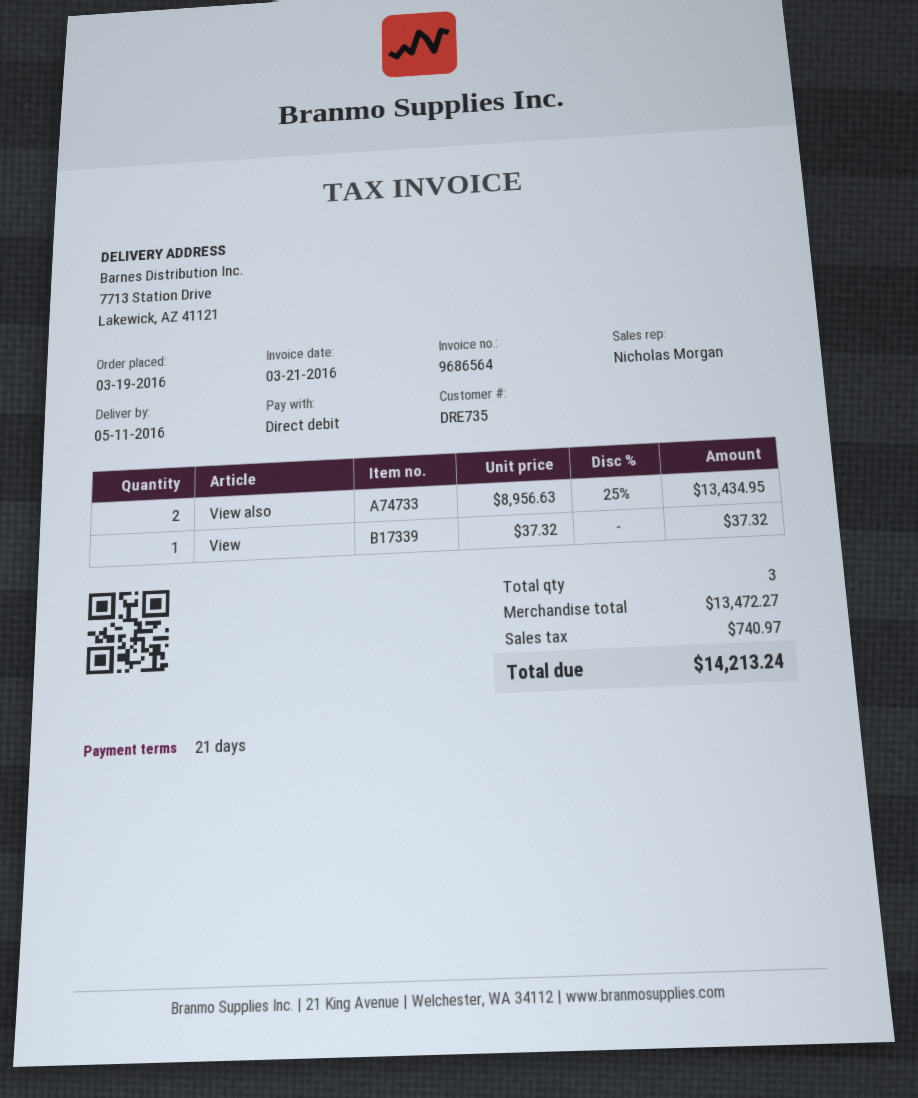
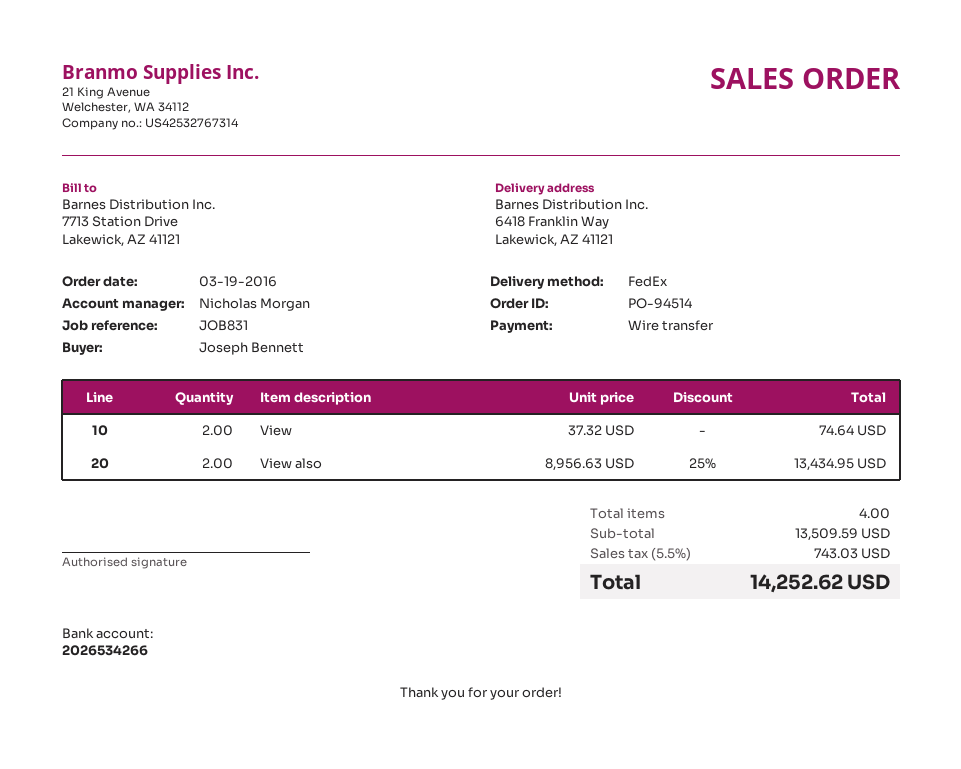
payment method: direct debit -> bank transfer
ship to: 7713 Station Drive, Lakewick, AZ 41121 -> 6418 Franklin Way, Lakewick, AZ 41121
View: 1 x 37.32 = 37.32 -> 2 x 37.32 = 74.64
total quantity: 3 -> 4
subtotal: 13472.27 -> 13509.59
tax: 740.97 -> 743.03
total: 14213.24 -> 14252.62

